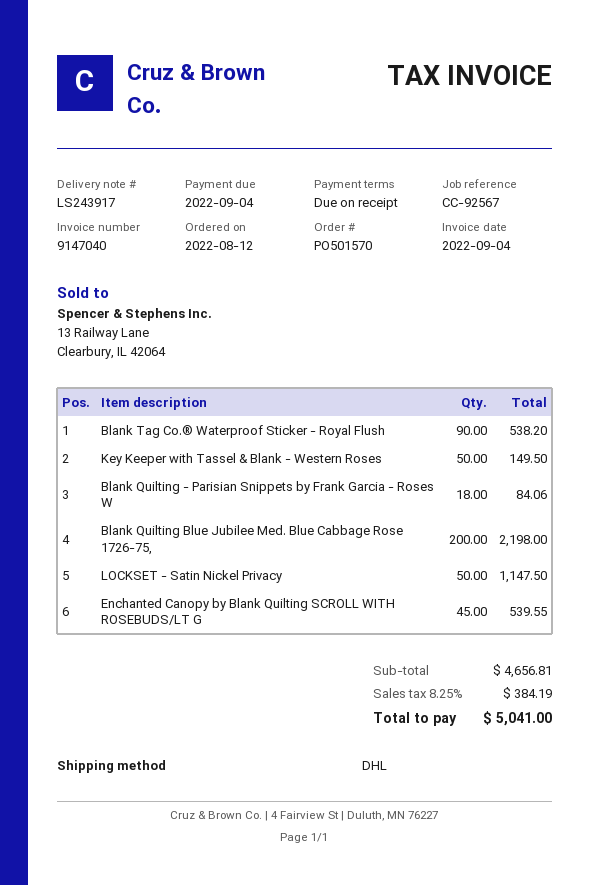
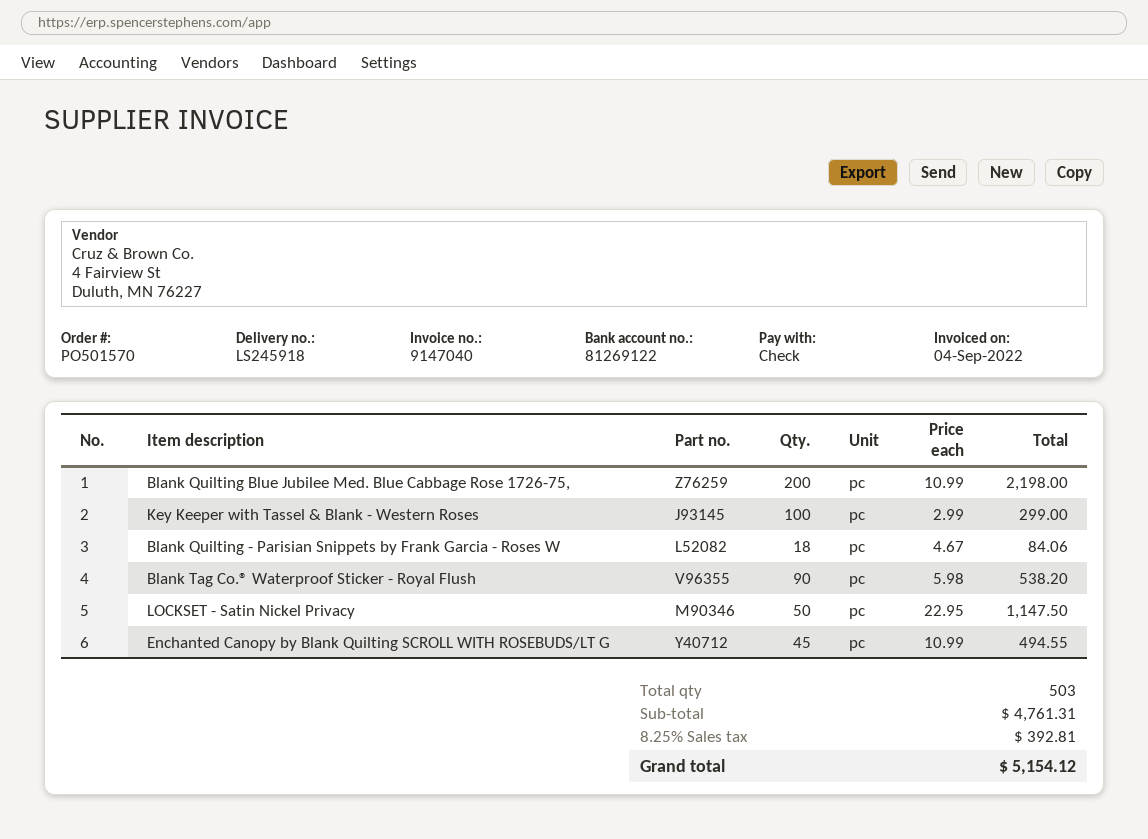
delivery note number: LS243917 -> LS245918
Key Keeper with Tassel & Blank - Western Roses: 50 for 149.50 -> 100 for 299.00
Enchanted Canopy by Blank Quilting SCROLL WITH ROSEBUDS/LT G: 45 for 539.55 -> 45 for 494.55
subtotal: 4656.81 -> 4761.31
tax: 8.25% = 384.19 -> 8.25% = 392.81
total: 5041.00 -> 5154.12

